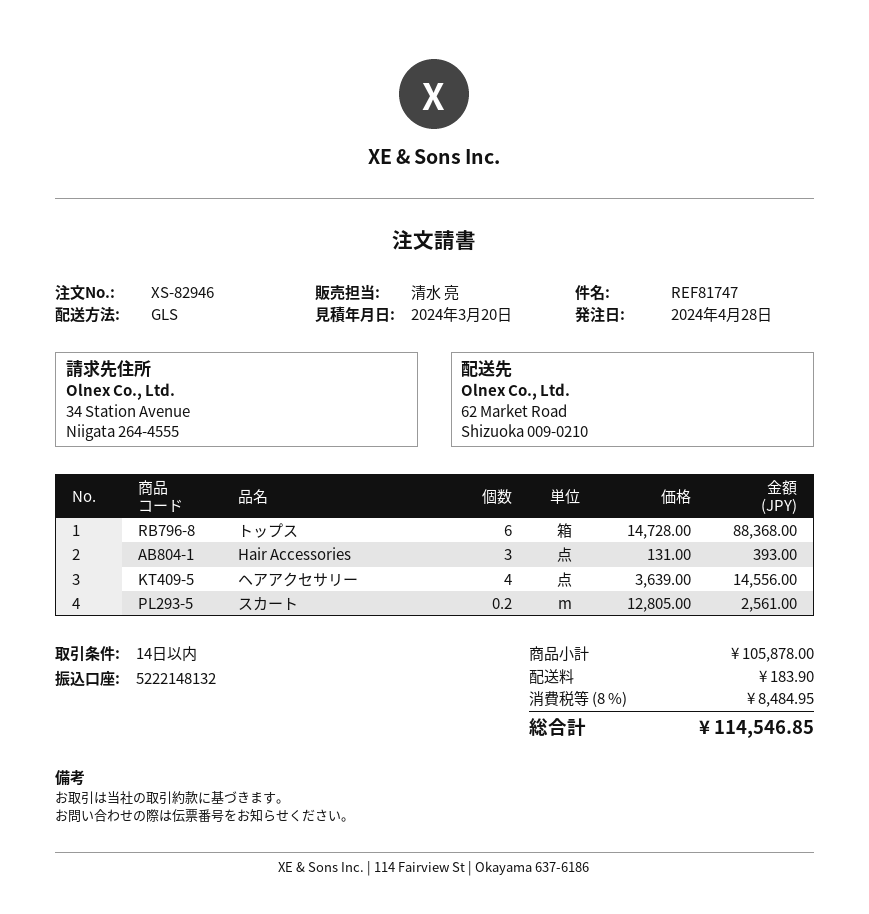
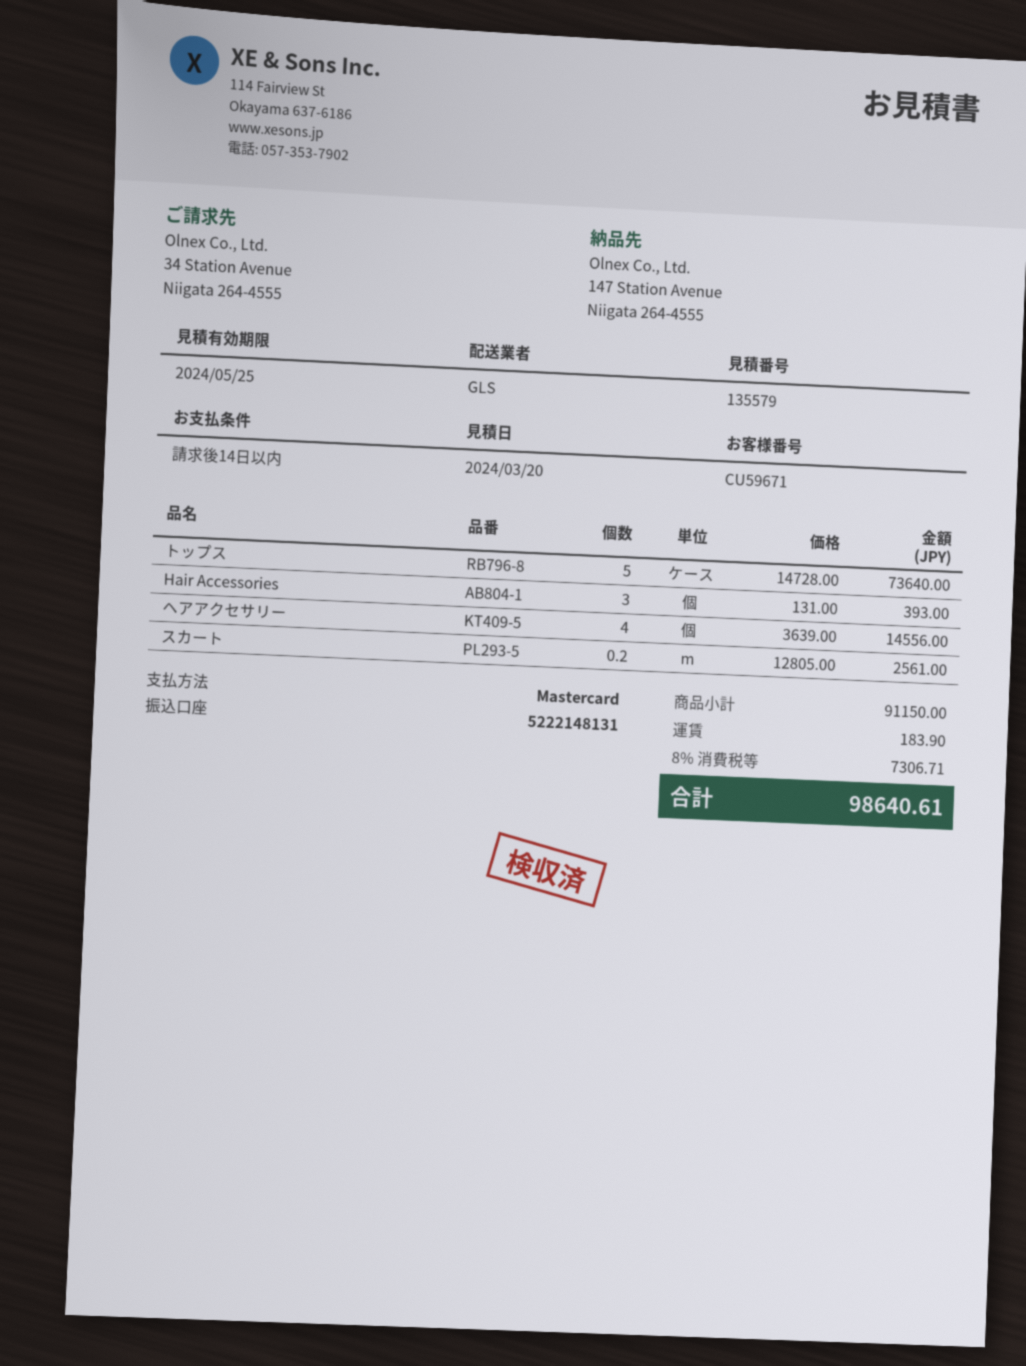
bank account: 5222148132 -> 5222148131
ship to: 62 Market Road, Shizuoka 009-0210 -> 147 Station Avenue, Niigata 264-4555
トップス: 6 x 14728.00 = 88368.00 -> 5 x 14728.00 = 73640.00
subtotal: 105878.00 -> 91150.00
tax: 8% = 8484.95 -> 8% = 7306.71
total: 114546.85 -> 98640.61

